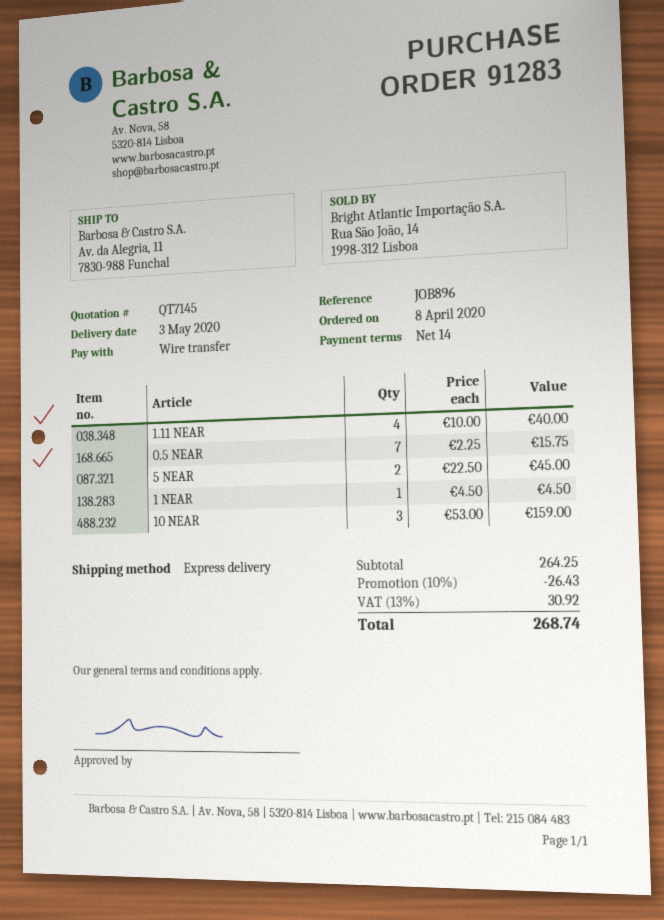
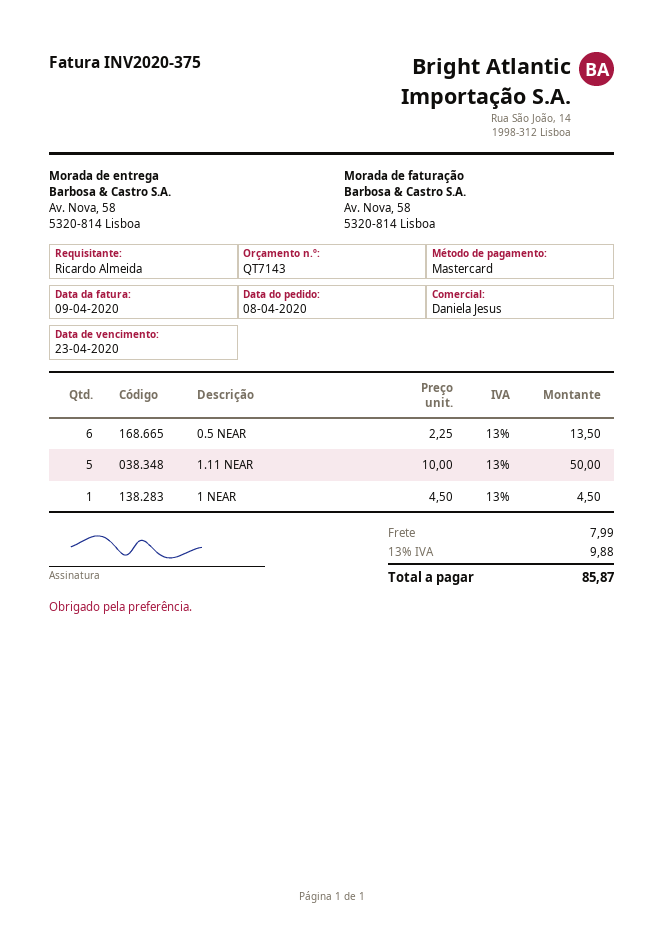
quote number: QT7145 -> QT7143
payment method: bank transfer -> Mastercard
ship to: Av. da Alegria, 11, 7830-988 Funchal -> Av. Nova, 58, 5320-814 Lisboa
1.11 NEAR: 4 x 10.00 = 40.00 -> 5 x 10.00 = 50.00
0.5 NEAR: 7 x 2.25 = 15.75 -> 6 x 2.25 = 13.50
5 NEAR: 2 x 22.50 = 45.00 -> none
10 NEAR: 3 x 53.00 = 159.00 -> none
discount: 10% = 26.43 -> none
shipping: none -> 7.99
tax: 13% = 30.92 -> 13% = 9.88
total: 268.74 -> 85.87

